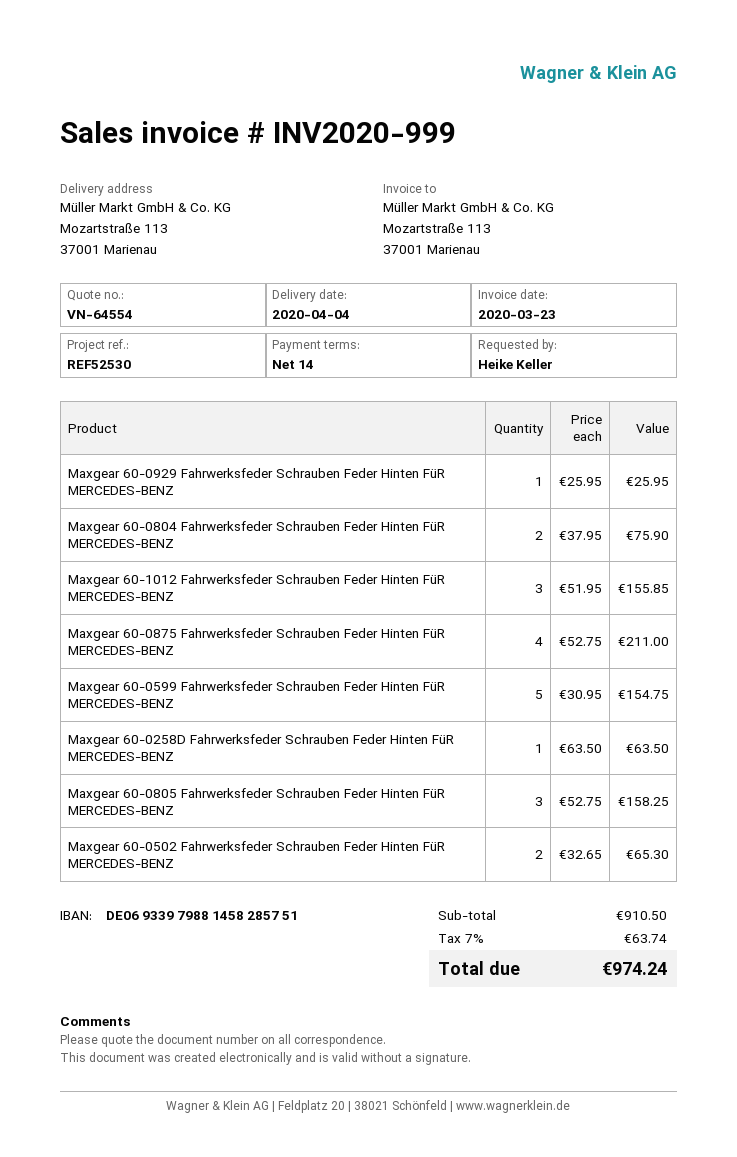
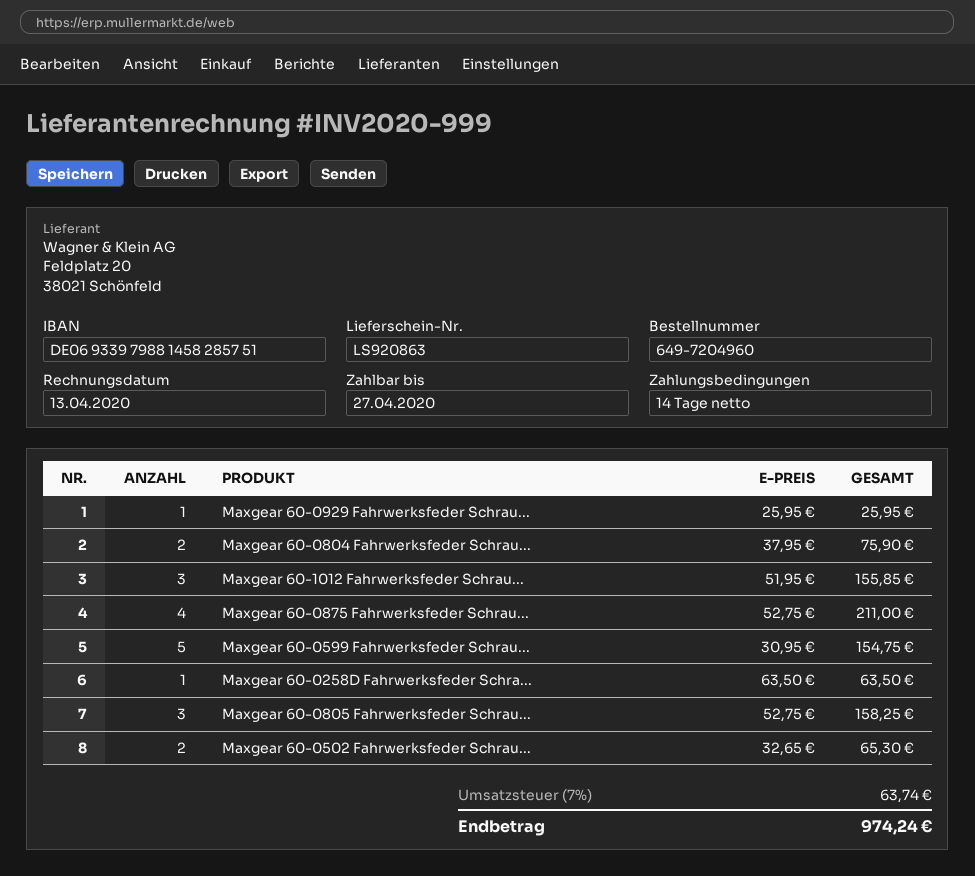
invoice date: 2020-03-23 -> 2020-04-13

